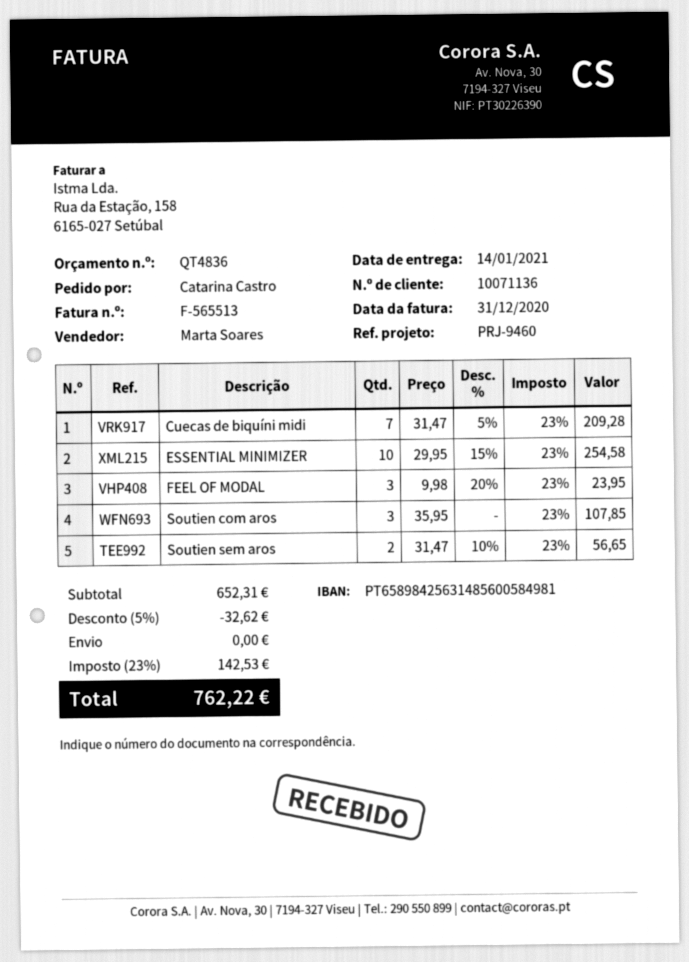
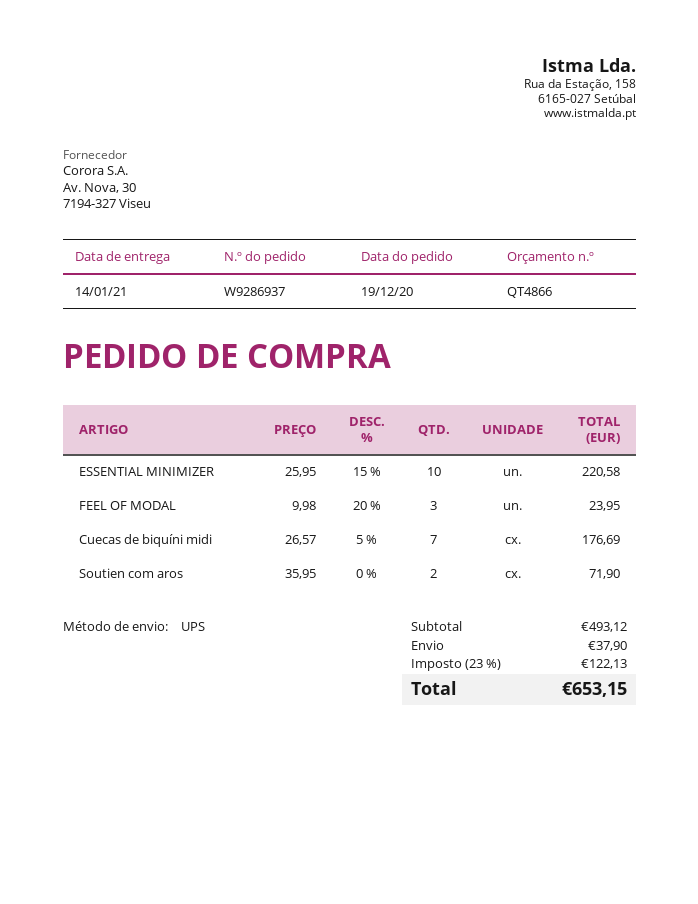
quote number: QT4836 -> QT4866
Cuecas de biquíni midi: 7 x 31.47 - 5% = 209.28 -> 7 x 26.57 - 5% = 176.69
ESSENTIAL MINIMIZER: 10 x 29.95 - 15% = 254.58 -> 10 x 25.95 - 15% = 220.58
Soutien com aros: 3 x 35.95 = 107.85 -> 2 x 35.95 = 71.90
Soutien sem aros: 2 x 31.47 - 10% = 56.65 -> none
subtotal: 652.31 -> 493.12
discount: 5% = 32.62 -> none
shipping: 0.00 -> 37.90
tax: 23% = 142.53 -> 23% = 122.13
total: 762.22 -> 653.15

